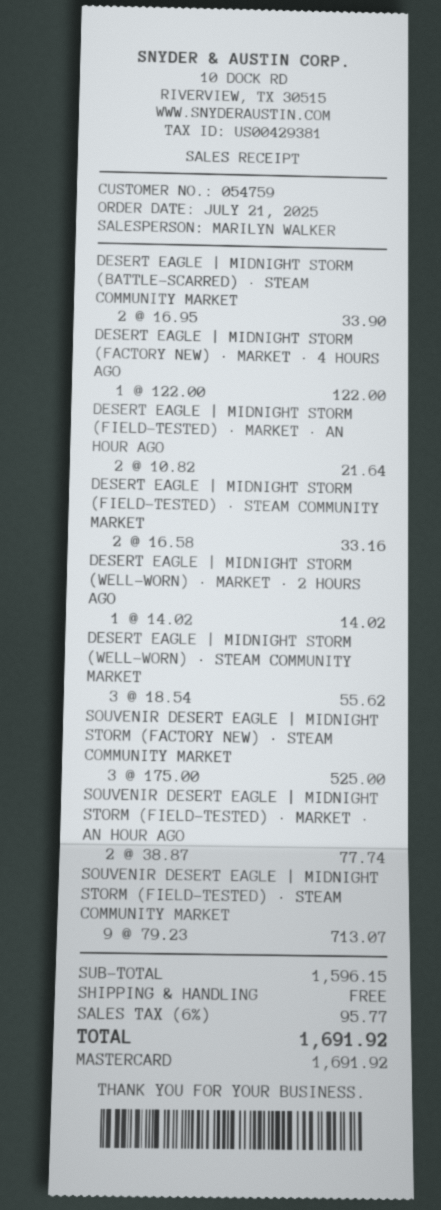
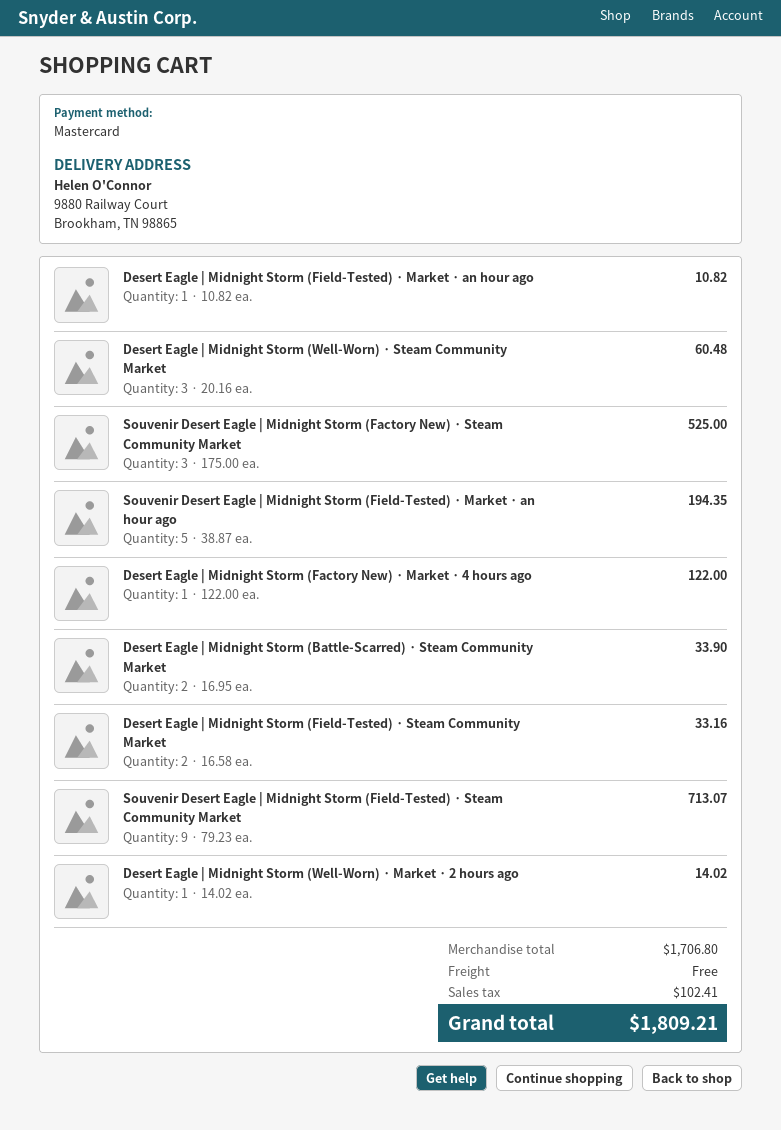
DESERT EAGLE | MIDNIGHT STORM (FIELD-TESTED) · MARKET · AN HOUR AGO: 2 x 10.82 = 21.64 -> 1 x 10.82 = 10.82
DESERT EAGLE | MIDNIGHT STORM (WELL-WORN) · STEAM COMMUNITY MARKET: 3 x 18.54 = 55.62 -> 3 x 20.16 = 60.48
SOUVENIR DESERT EAGLE | MIDNIGHT STORM (FIELD-TESTED) · MARKET · AN HOUR AGO: 2 x 38.87 = 77.74 -> 5 x 38.87 = 194.35
subtotal: 1596.15 -> 1706.80
tax: 95.77 -> 102.41
total: 1691.92 -> 1809.21

